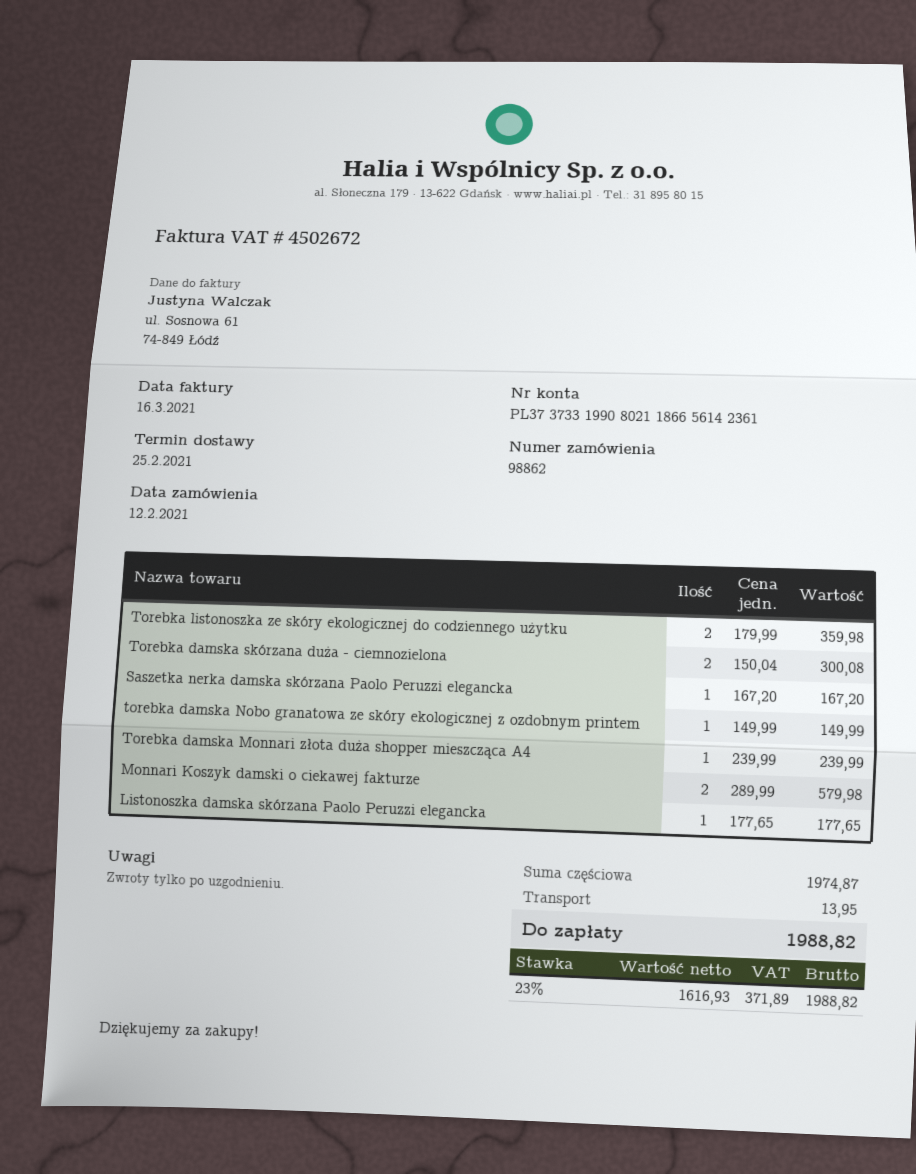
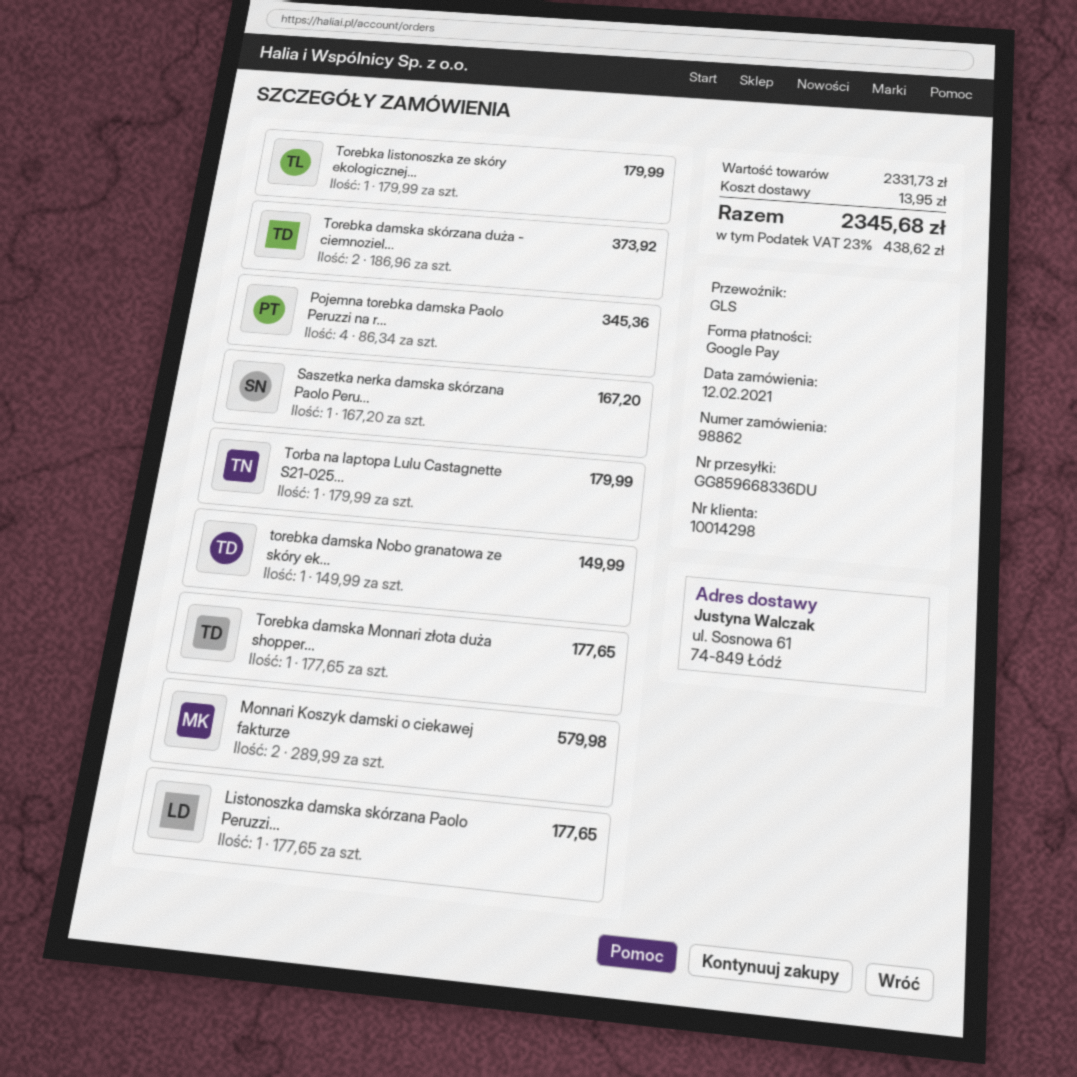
Torebka listonoszka ze skóry ekologicznej do codziennego użytku: 2 x 179.99 = 359.98 -> 1 x 179.99 = 179.99
Torebka damska skórzana duża - ciemnozielona: 2 x 150.04 = 300.08 -> 2 x 186.96 = 373.92
Torebka damska Monnari złota duża shopper mieszcząca A4: 1 x 239.99 = 239.99 -> 1 x 177.65 = 177.65
Pojemna torebka damska Paolo Peruzzi na r...: none -> 4 x 86.34 = 345.36
Torba na laptopa Lulu Castagnette S21-025...: none -> 1 x 179.99 = 179.99
subtotal: 1974.87 -> 2331.73
tax: 23% = 371.89 -> 23% = 438.62
total: 1988.82 -> 2345.68

